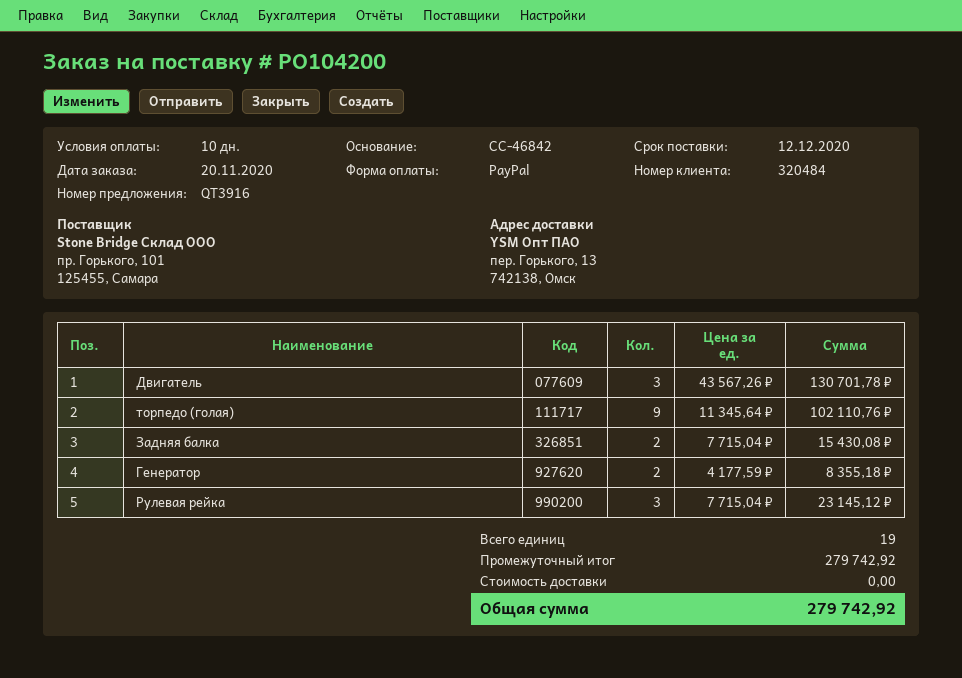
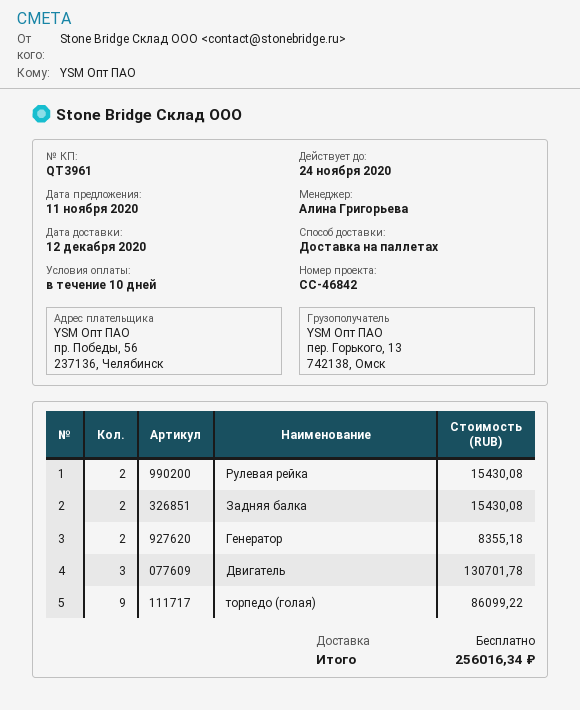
quote number: QT3916 -> QT3961
торпедо (голая): 9 for 102110.76 -> 9 for 86099.22
Рулевая рейка: 3 for 23145.12 -> 2 for 15430.08
total: 279742.92 -> 256016.34

